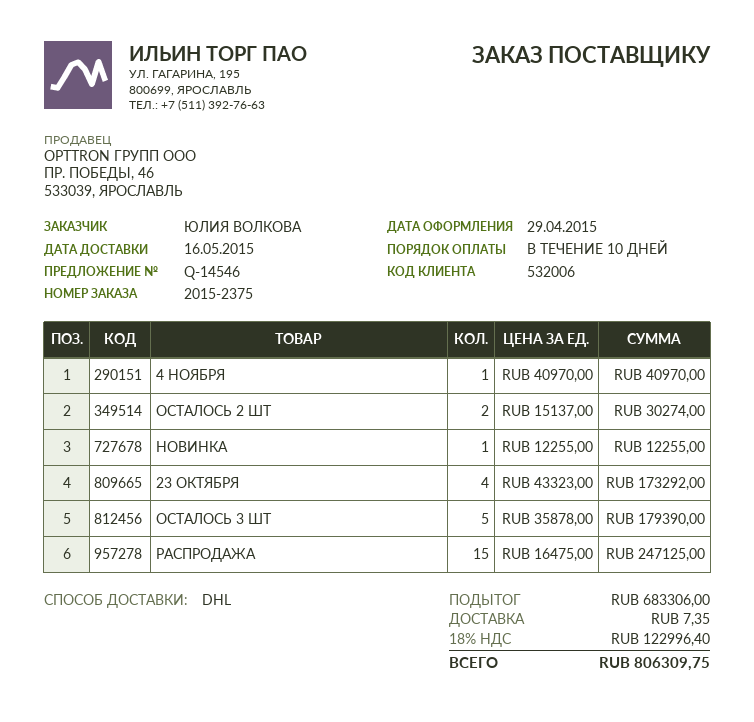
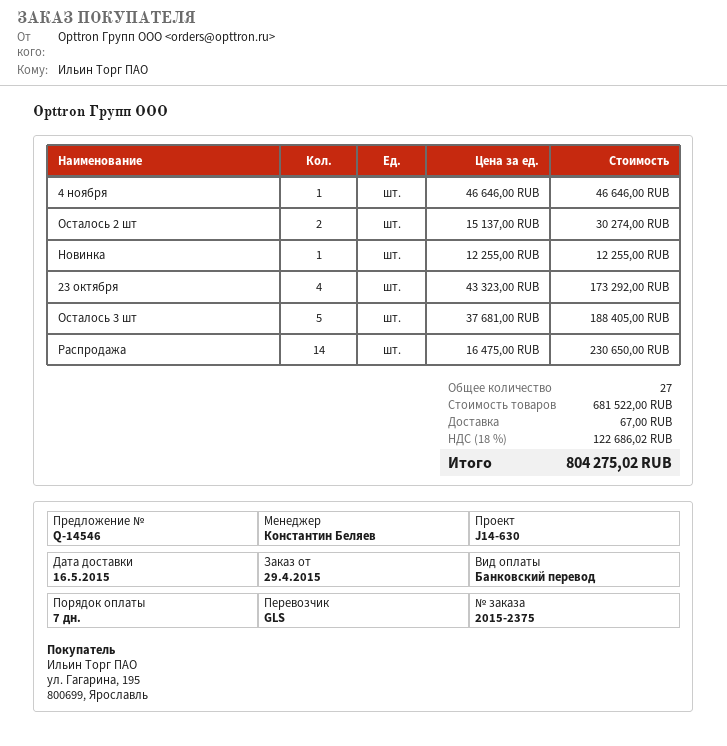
payment terms: 10 days -> 7 days
shipping method: DHL -> GLS
4 НОЯБРЯ: 1 x 40970.00 = 40970.00 -> 1 x 46646.00 = 46646.00
ОСТАЛОСЬ 3 ШТ: 5 x 35878.00 = 179390.00 -> 5 x 37681.00 = 188405.00
РАСПРОДАЖА: 15 x 16475.00 = 247125.00 -> 14 x 16475.00 = 230650.00
subtotal: 683306.00 -> 681522.00
shipping: 7.35 -> 67.00
tax: 18% = 122996.40 -> 18% = 122686.02
total: 806309.75 -> 804275.02

